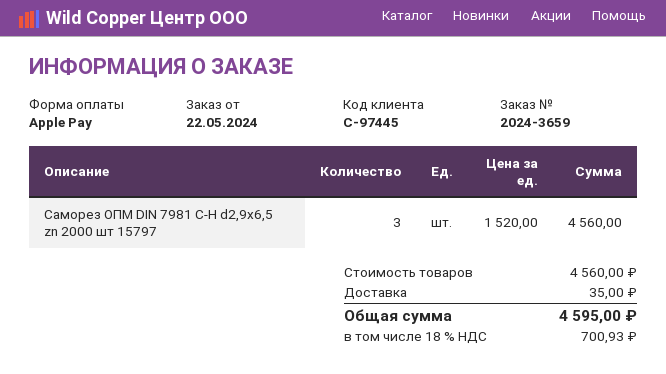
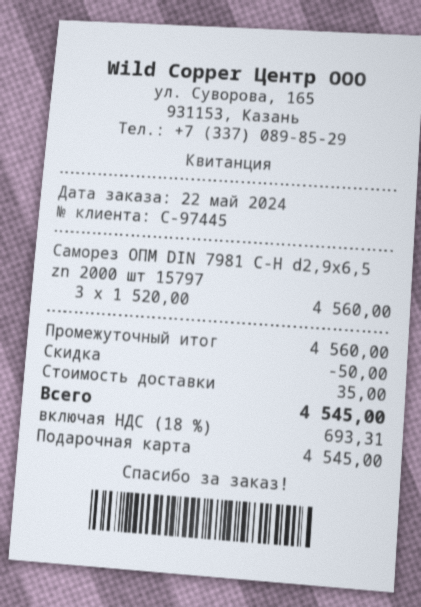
payment method: Apple Pay -> gift card
discount: none -> 50.00
tax: 18% = 700.93 -> 18% = 693.31
total: 4595.00 -> 4545.00

